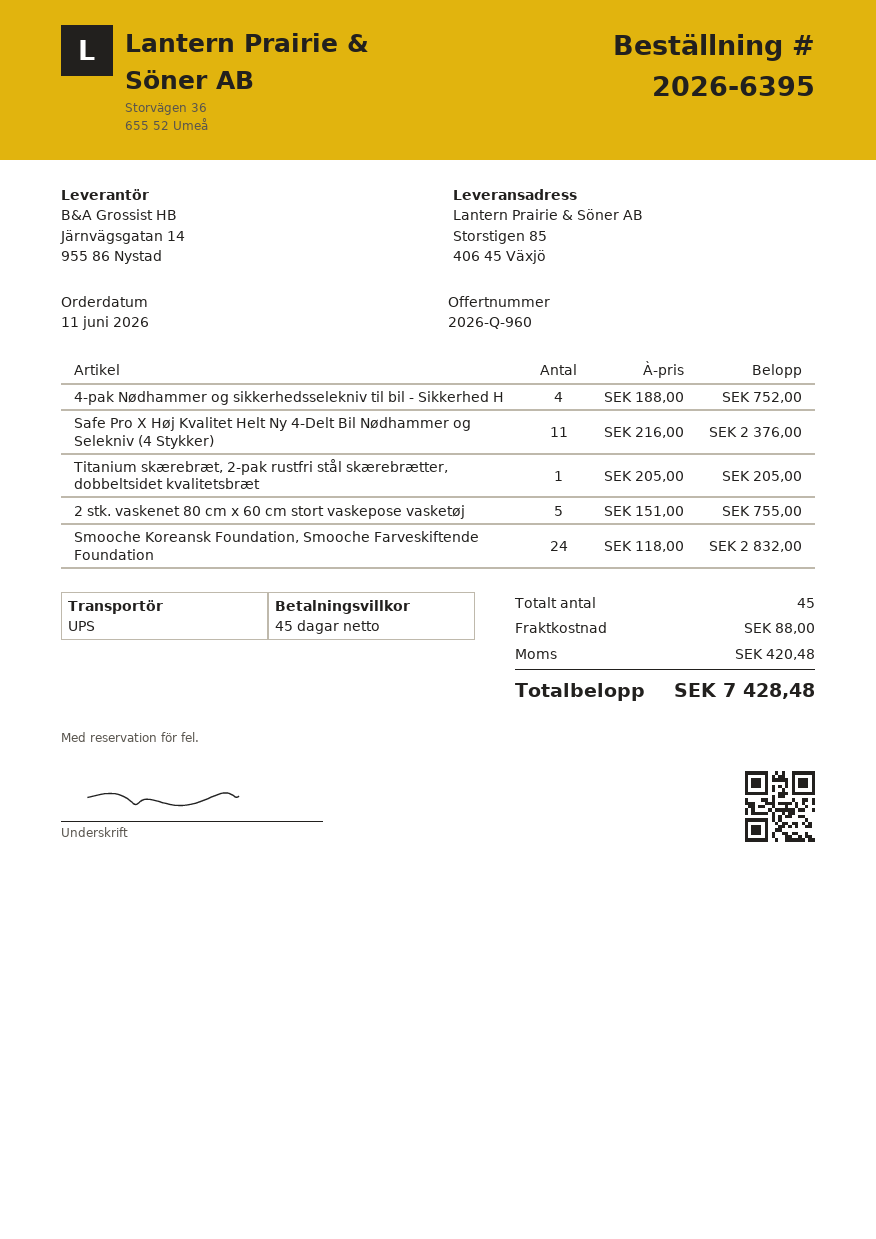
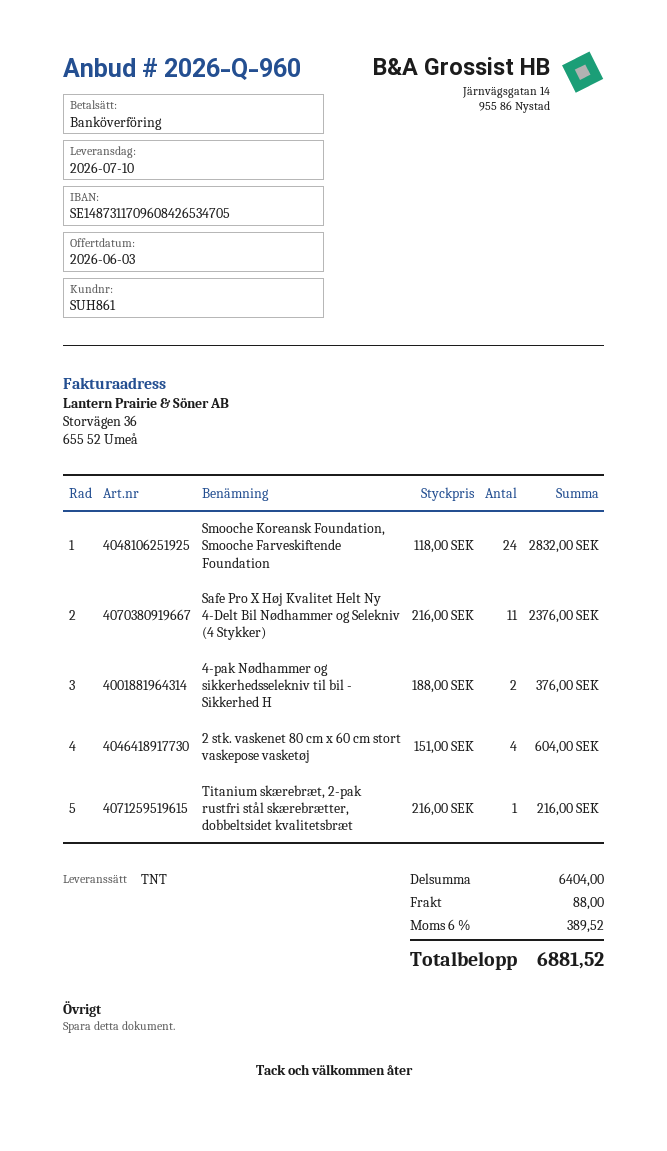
shipping method: UPS -> TNT
4-pak Nødhammer og sikkerhedsselekniv til bil - Sikkerhed H: 4 x 188.00 = 752.00 -> 2 x 188.00 = 376.00
Titanium skærebræt, 2-pak rustfri stål skærebrætter, dobbeltsidet kvalitetsbræt: 1 x 205.00 = 205.00 -> 1 x 216.00 = 216.00
2 stk. vaskenet 80 cm x 60 cm stort vaskepose vasketøj: 5 x 151.00 = 755.00 -> 4 x 151.00 = 604.00
tax: 420.48 -> 389.52
total: 7428.48 -> 6881.52

